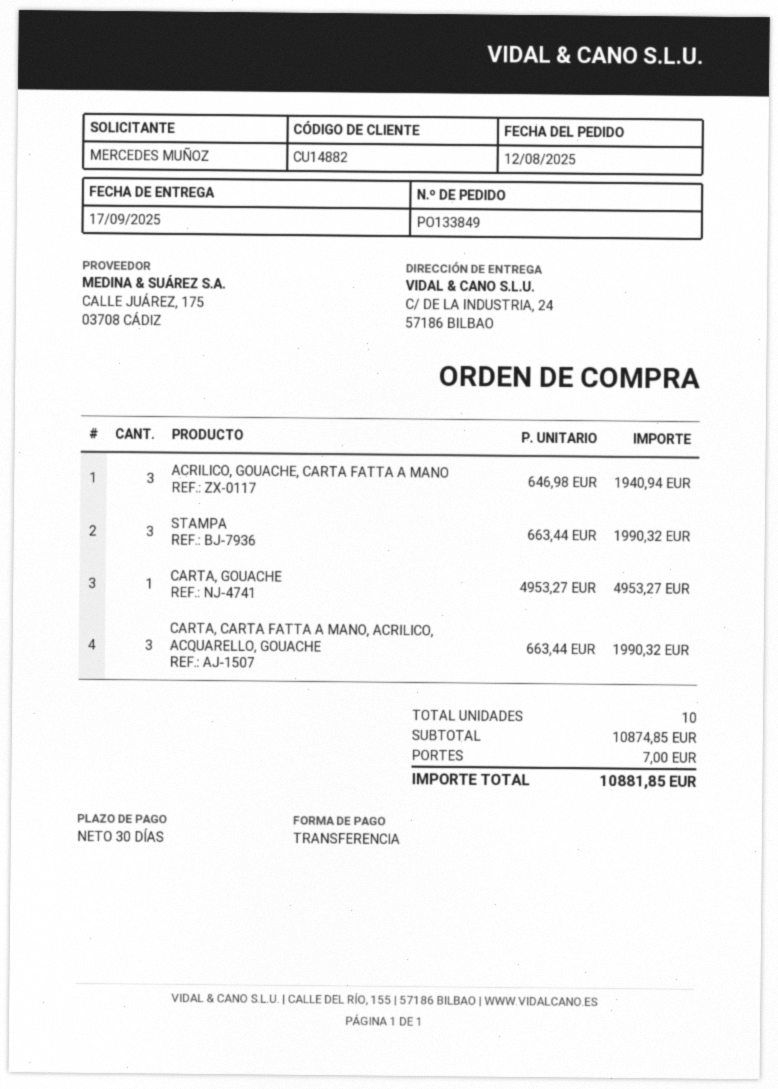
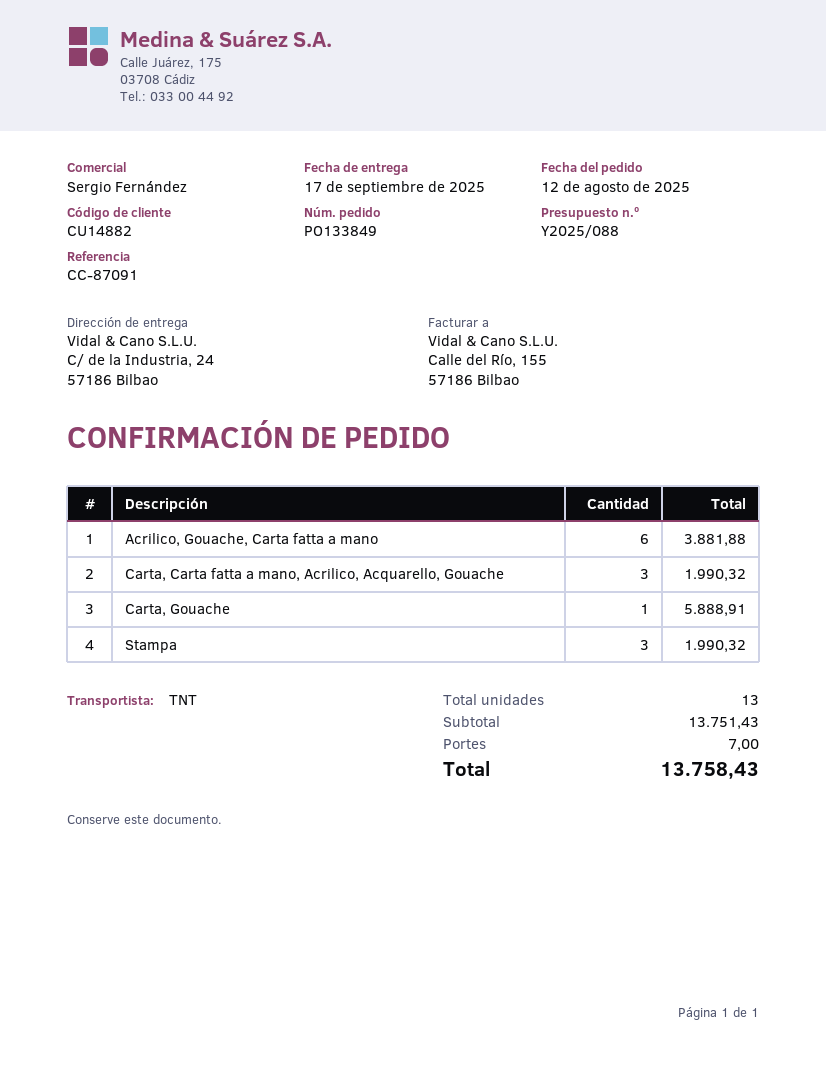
ACRILICO, GOUACHE, CARTA FATTA A MANO: 3 for 1940.94 -> 6 for 3881.88
CARTA, GOUACHE: 1 for 4953.27 -> 1 for 5888.91
total quantity: 10 -> 13
subtotal: 10874.85 -> 13751.43
total: 10881.85 -> 13758.43

